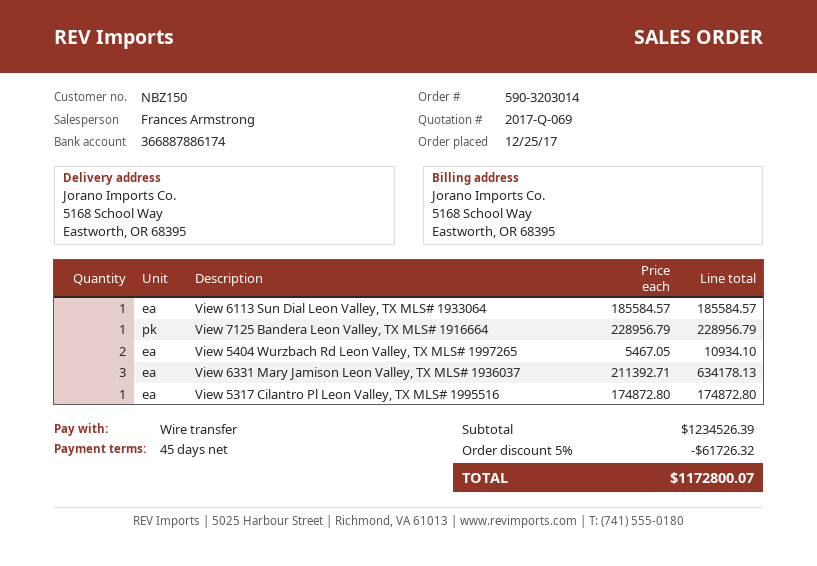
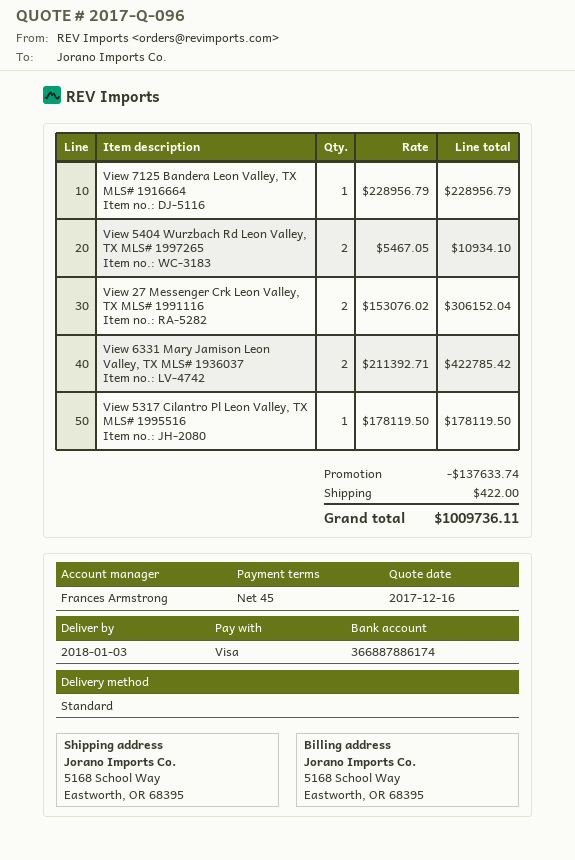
quote number: 2017-Q-069 -> 2017-Q-096
payment method: bank transfer -> Visa
View 6113 Sun Dial Leon Valley, TX MLS# 1933064: 1 x 185584.57 = 185584.57 -> none
View 6331 Mary Jamison Leon Valley, TX MLS# 1936037: 3 x 211392.71 = 634178.13 -> 2 x 211392.71 = 422785.42
View 5317 Cilantro Pl Leon Valley, TX MLS# 1995516: 1 x 174872.80 = 174872.80 -> 1 x 178119.50 = 178119.50
View 27 Messenger Crk Leon Valley, TX MLS# 1991116: none -> 2 x 153076.02 = 306152.04
discount: 61726.32 -> 137633.74
shipping: none -> 422.00
total: 1172800.07 -> 1009736.11

